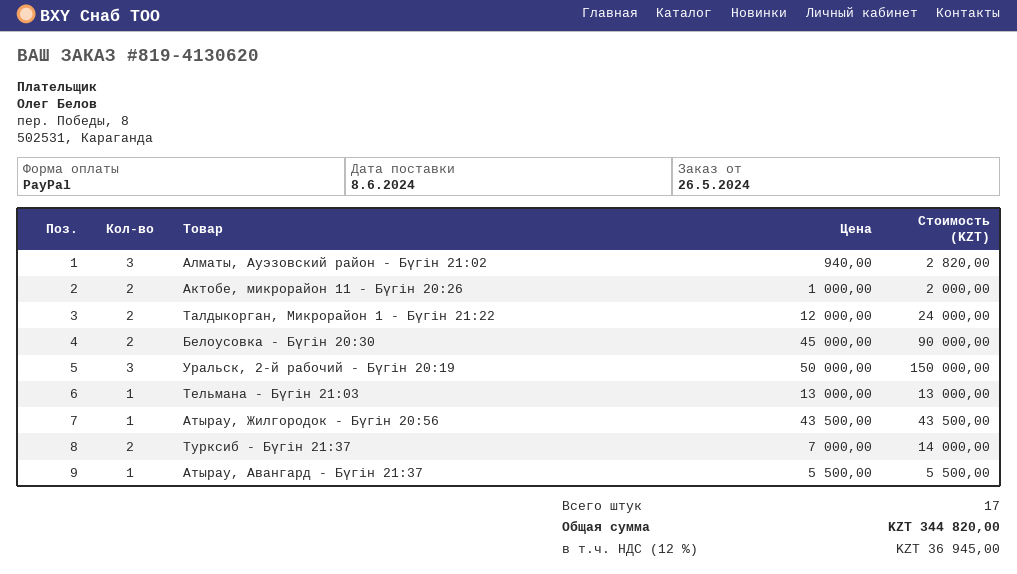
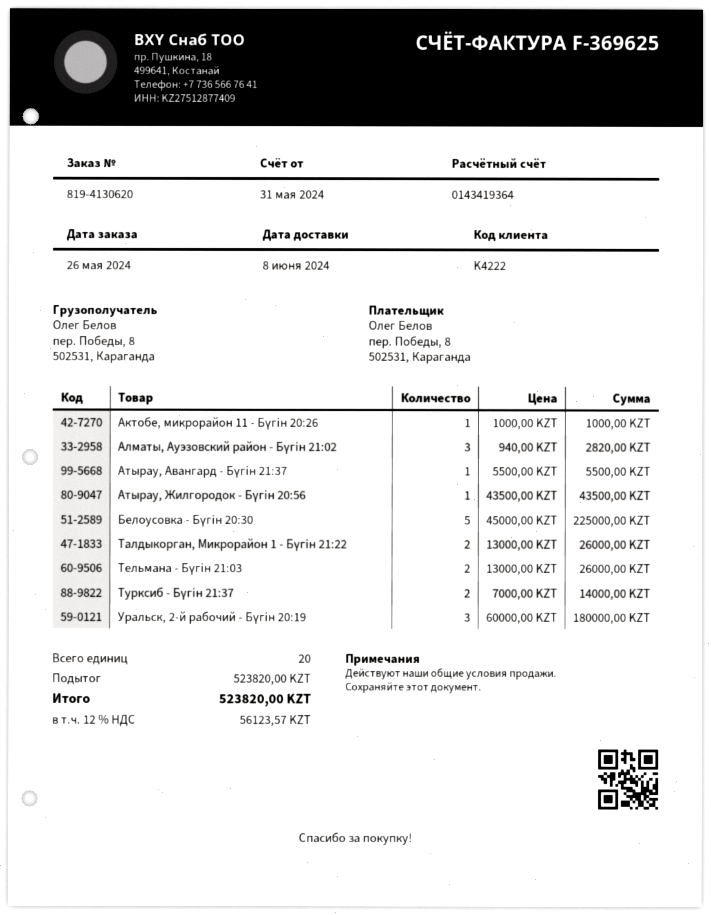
Актобе, микрорайон 11 - Бүгін 20:26: 2 x 1000.00 = 2000.00 -> 1 x 1000.00 = 1000.00
Талдыкорган, Микрорайон 1 - Бүгін 21:22: 2 x 12000.00 = 24000.00 -> 2 x 13000.00 = 26000.00
Белоусовка - Бүгін 20:30: 2 x 45000.00 = 90000.00 -> 5 x 45000.00 = 225000.00
Уральск, 2-й рабочий - Бүгін 20:19: 3 x 50000.00 = 150000.00 -> 3 x 60000.00 = 180000.00
Тельмана - Бүгін 21:03: 1 x 13000.00 = 13000.00 -> 2 x 13000.00 = 26000.00
total quantity: 17 -> 20
tax: 12% = 36945.00 -> 12% = 56123.57
total: 344820.00 -> 523820.00

